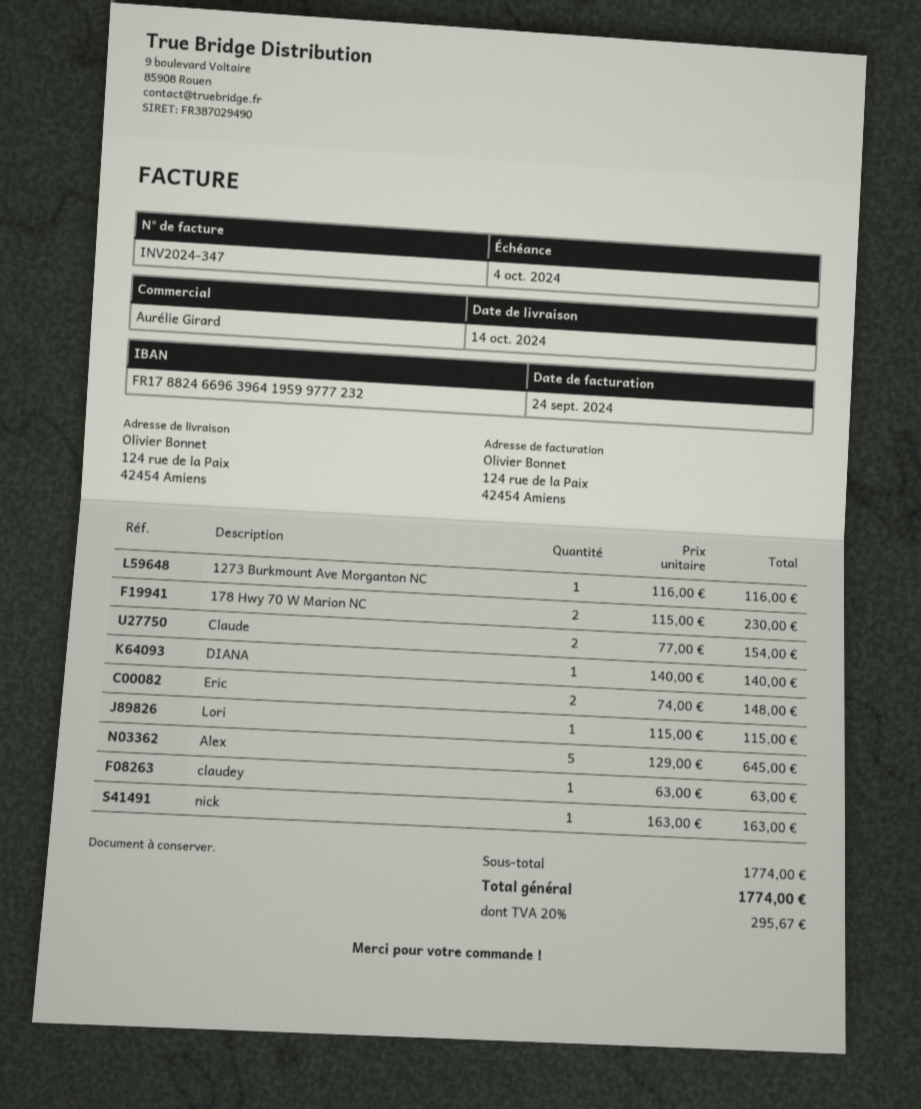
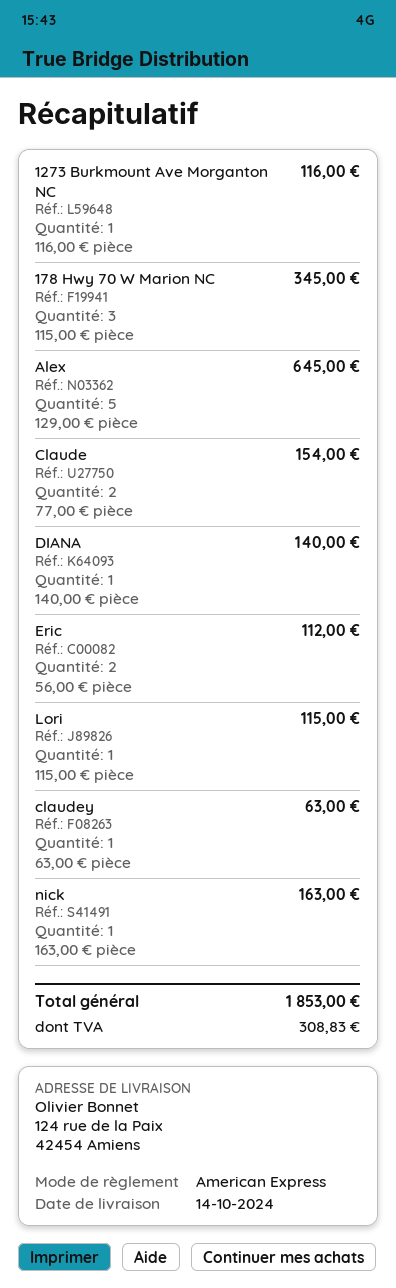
178 Hwy 70 W Marion NC: 2 x 115.00 = 230.00 -> 3 x 115.00 = 345.00
Eric: 2 x 74.00 = 148.00 -> 2 x 56.00 = 112.00
tax: 295.67 -> 308.83
total: 1774.00 -> 1853.00

